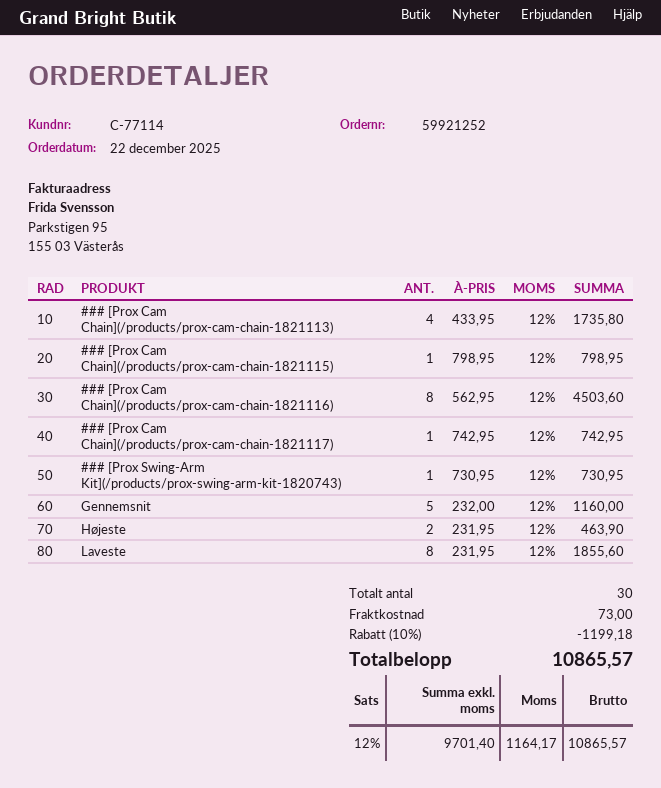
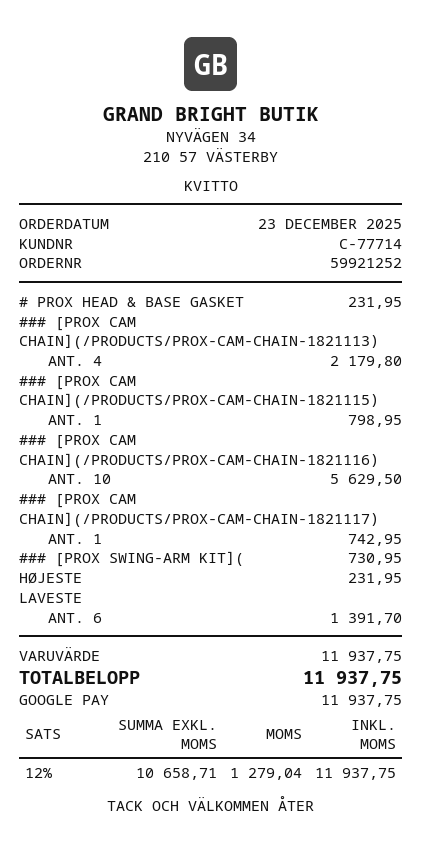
order date: 2025-12-22 -> 2025-12-23
customer number: C-77114 -> C-77714
### [Prox Cam Chain](/products/prox-cam-chain-1821113): 4 for 1735.80 -> 4 for 2179.80
### [Prox Cam Chain](/products/prox-cam-chain-1821116): 8 for 4503.60 -> 10 for 5629.50
Gennemsnit: 5 for 1160.00 -> none
Højeste: 2 for 463.90 -> 1 for 231.95
Laveste: 8 for 1855.60 -> 6 for 1391.70
# PROX HEAD & BASE GASKET: none -> 1 for 231.95
discount: 10% = 1199.18 -> none
shipping: 73.00 -> none
net: 9701.40 -> 10658.71
tax: 12% = 1164.17 -> 12% = 1279.04
total: 10865.57 -> 11937.75

